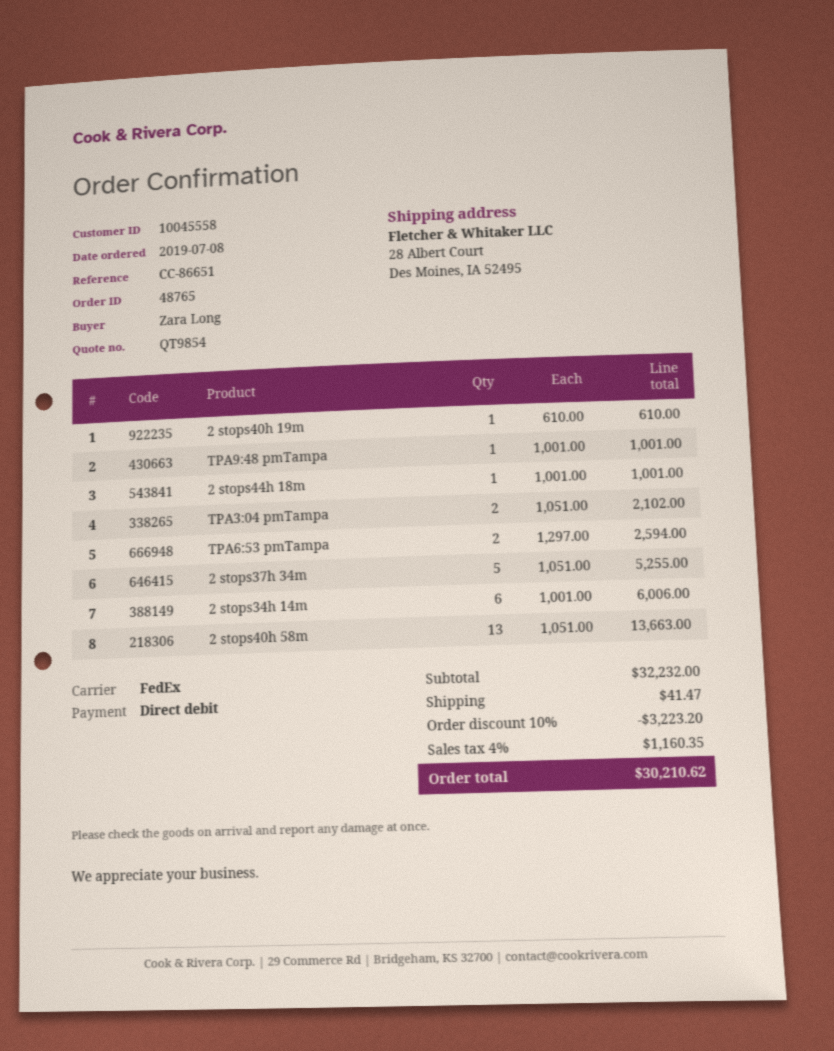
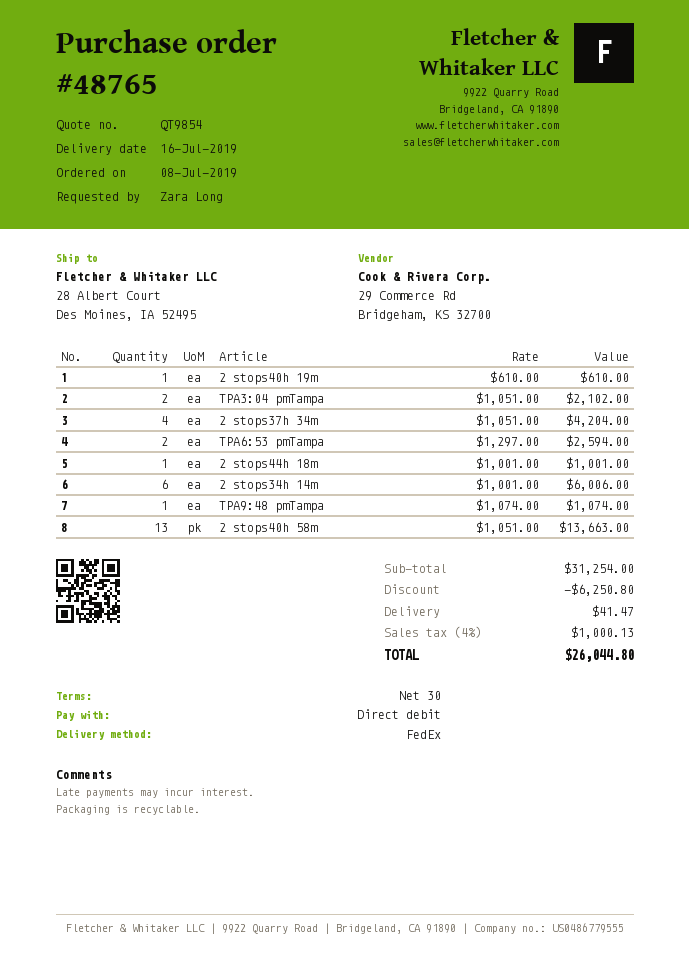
TPA9:48 pmTampa: 1 x 1001.00 = 1001.00 -> 1 x 1074.00 = 1074.00
2 stops37h 34m: 5 x 1051.00 = 5255.00 -> 4 x 1051.00 = 4204.00
subtotal: 32232.00 -> 31254.00
discount: 3223.20 -> 6250.80
tax: 4% = 1160.35 -> 4% = 1000.13
total: 30210.62 -> 26044.80

